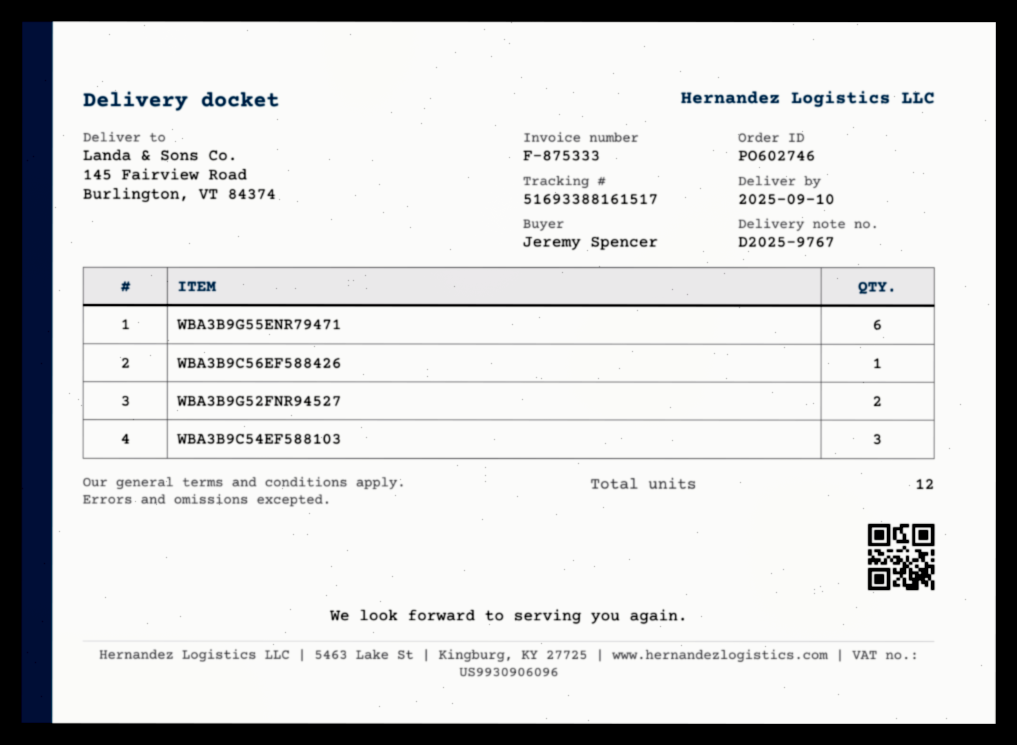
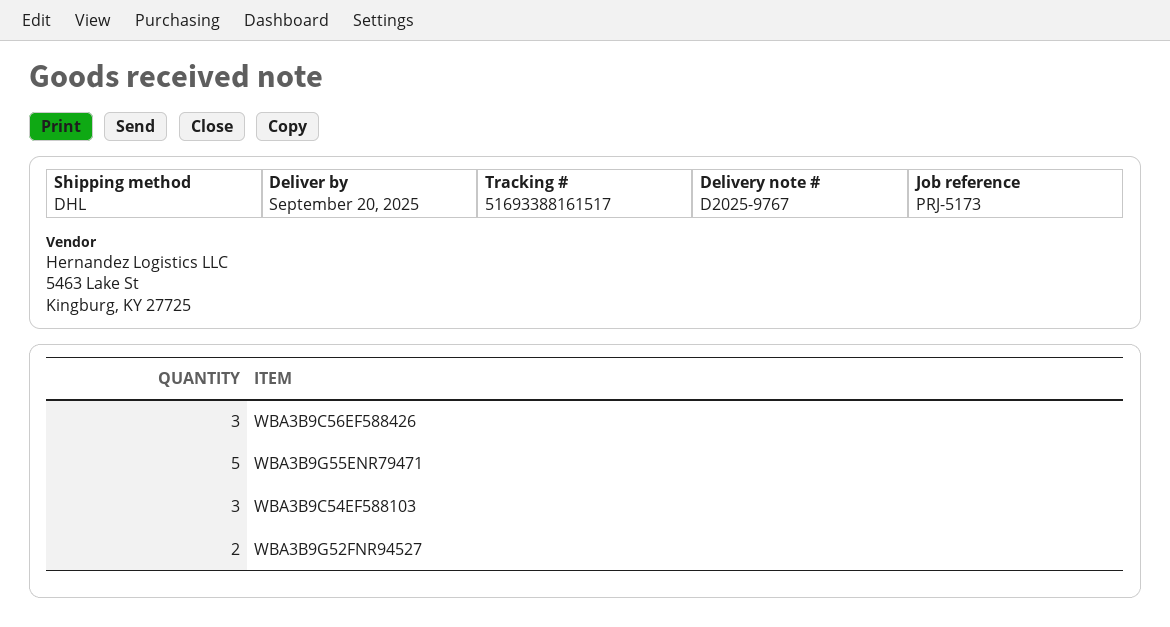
delivery date: 2025-09-10 -> 2025-09-20
WBA3B9G55ENR79471: 6 -> 5
WBA3B9C56EF588426: 1 -> 3

